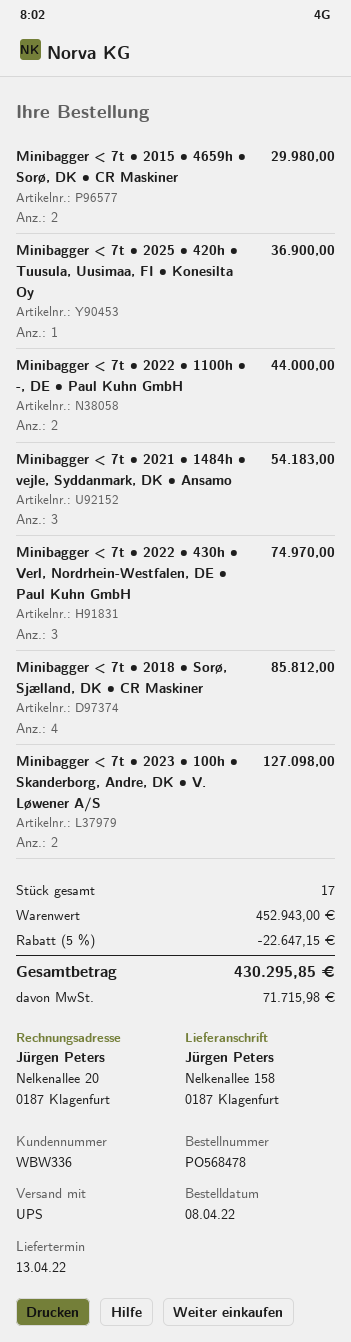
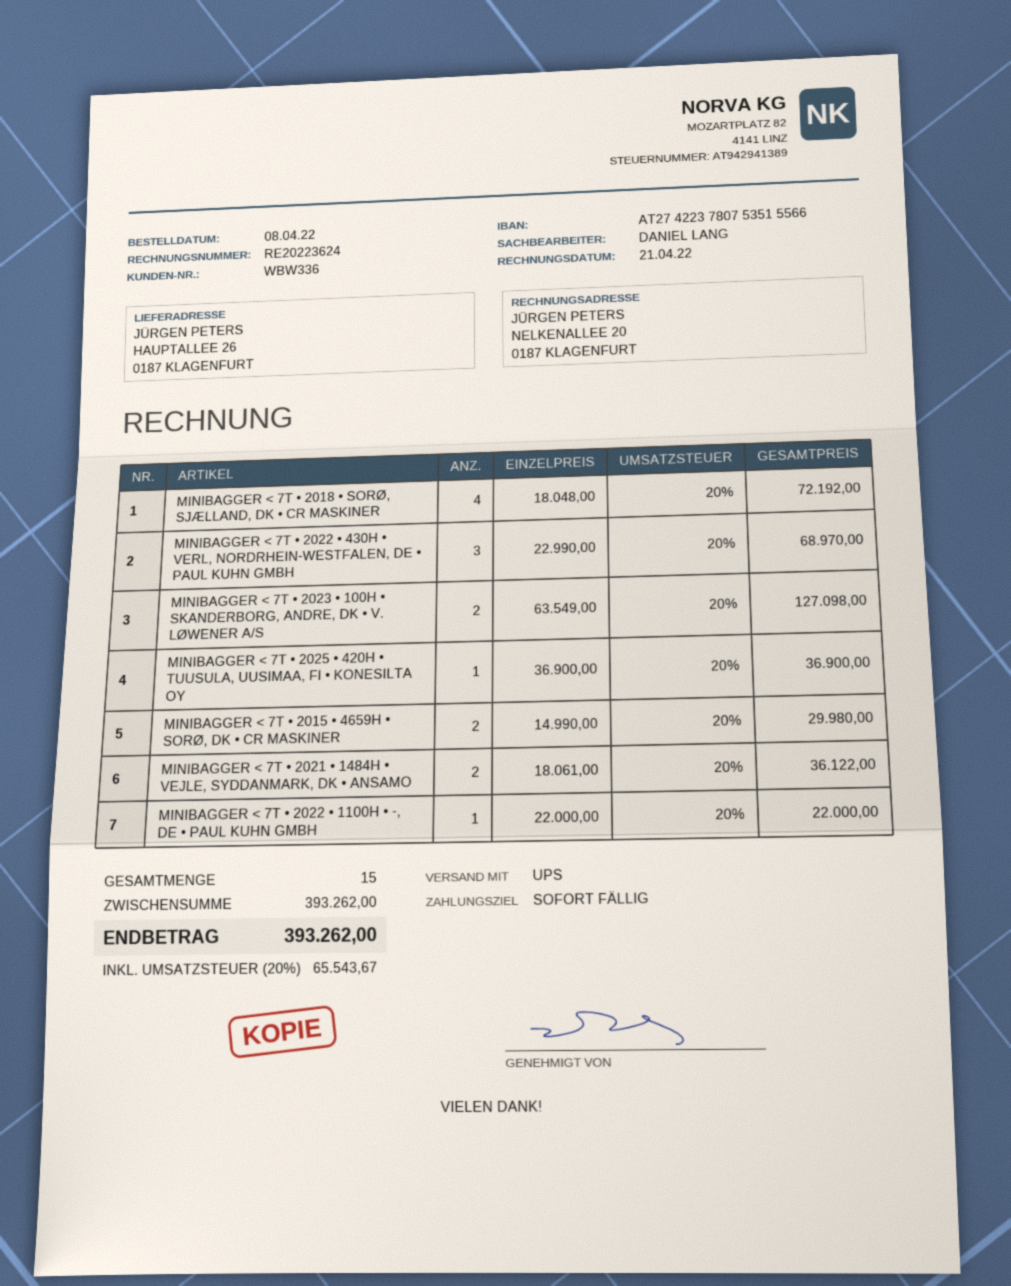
ship to: Nelkenallee 158, 0187 Klagenfurt -> HAUPTALLEE 26, 0187 KLAGENFURT
Minibagger < 7t • 2022 • 1100h • -, DE • Paul Kuhn GmbH: 2 for 44000.00 -> 1 for 22000.00
Minibagger < 7t • 2021 • 1484h • vejle, Syddanmark, DK • Ansamo: 3 for 54183.00 -> 2 for 36122.00
Minibagger < 7t • 2022 • 430h • Verl, Nordrhein-Westfalen, DE • Paul Kuhn GmbH: 3 for 74970.00 -> 3 for 68970.00
Minibagger < 7t • 2018 • Sorø, Sjælland, DK • CR Maskiner: 4 for 85812.00 -> 4 for 72192.00
total quantity: 17 -> 15
subtotal: 452943.00 -> 393262.00
discount: 5% = 22647.15 -> none
tax: 71715.98 -> 65543.67
total: 430295.85 -> 393262.00

